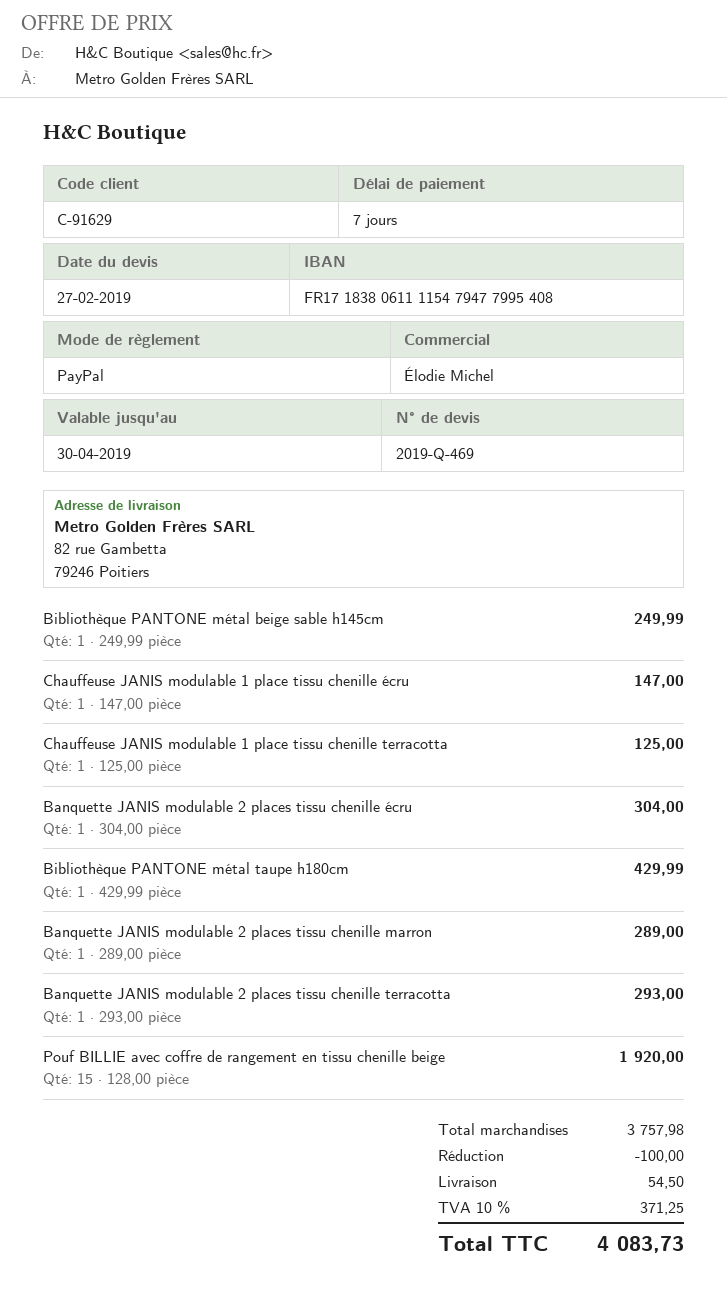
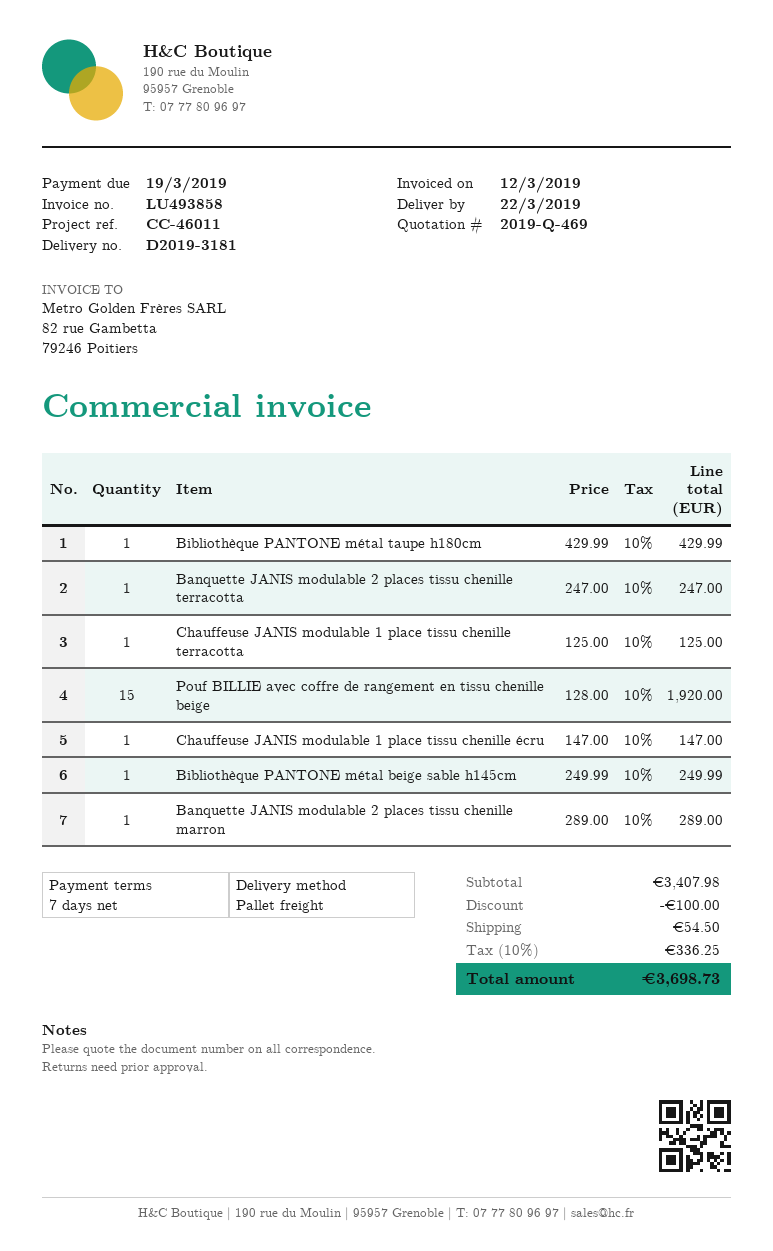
Banquette JANIS modulable 2 places tissu chenille écru: 1 x 304.00 = 304.00 -> none
Banquette JANIS modulable 2 places tissu chenille terracotta: 1 x 293.00 = 293.00 -> 1 x 247.00 = 247.00
subtotal: 3757.98 -> 3407.98
tax: 10% = 371.25 -> 10% = 336.25
total: 4083.73 -> 3698.73

